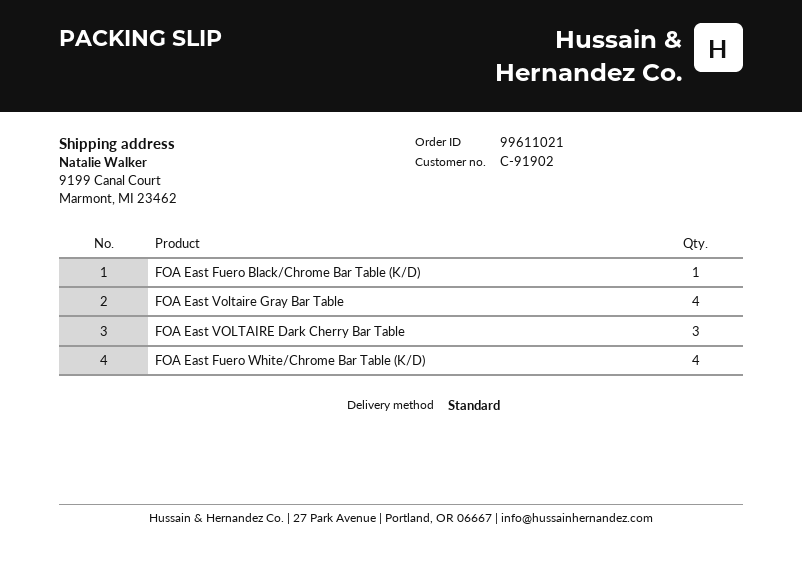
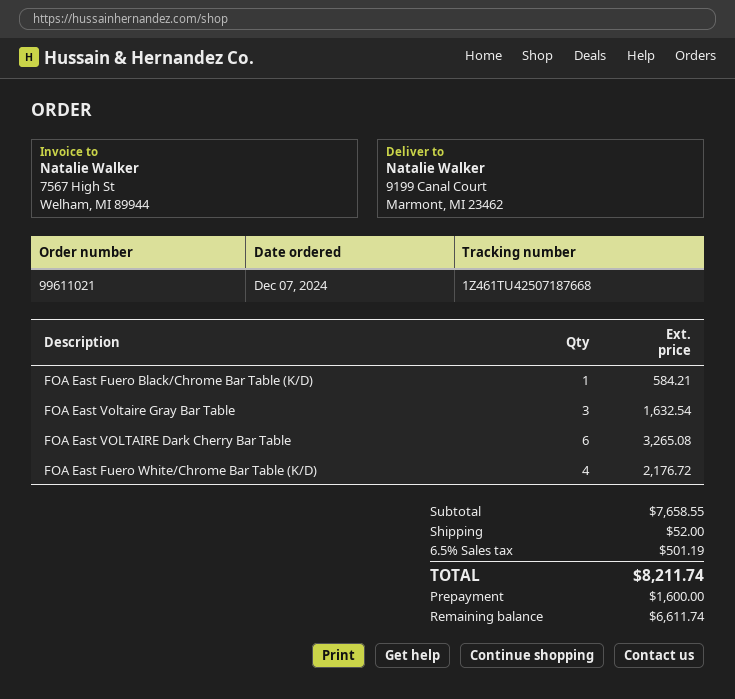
FOA East Voltaire Gray Bar Table: 4 -> 3
FOA East VOLTAIRE Dark Cherry Bar Table: 3 -> 6

